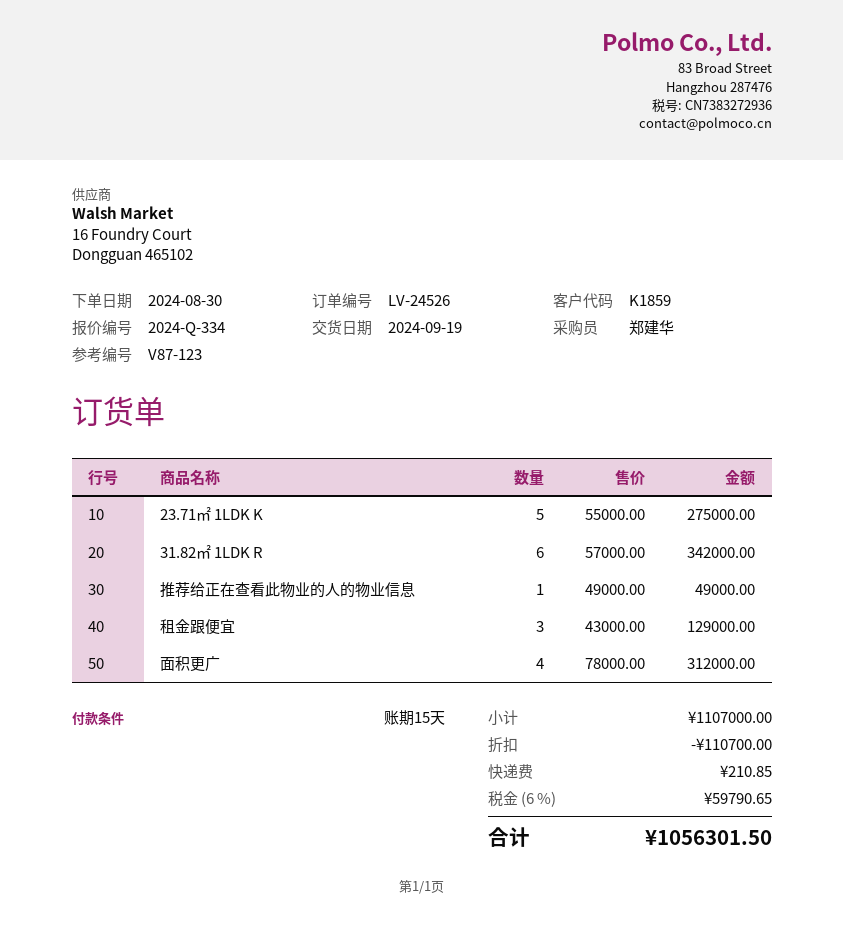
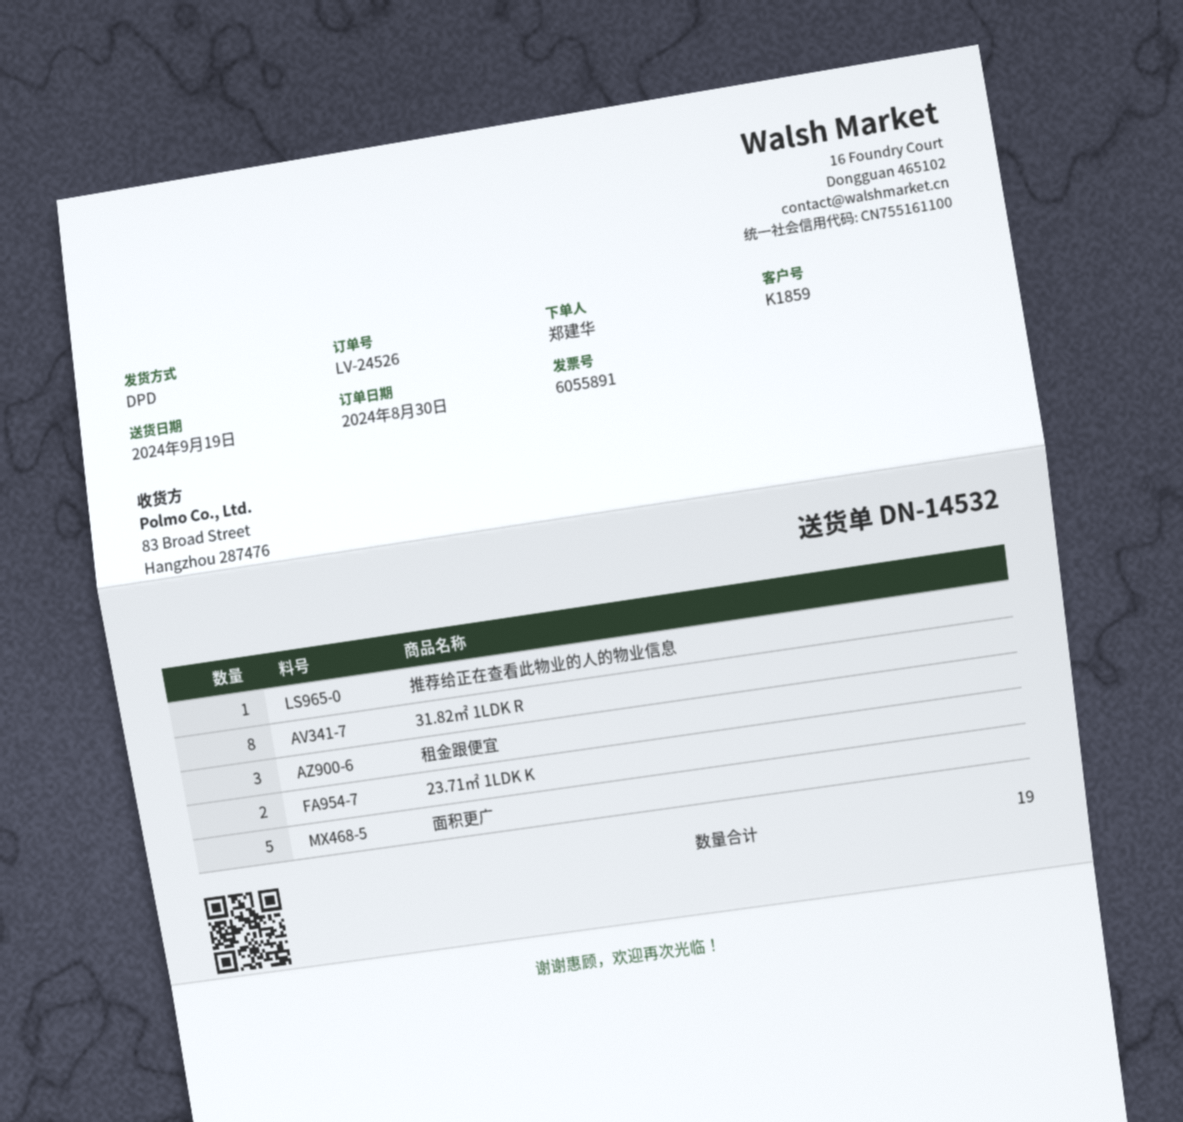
23.71㎡ 1LDK K: 5 -> 2
31.82㎡ 1LDK R: 6 -> 8
面积更广: 4 -> 5

